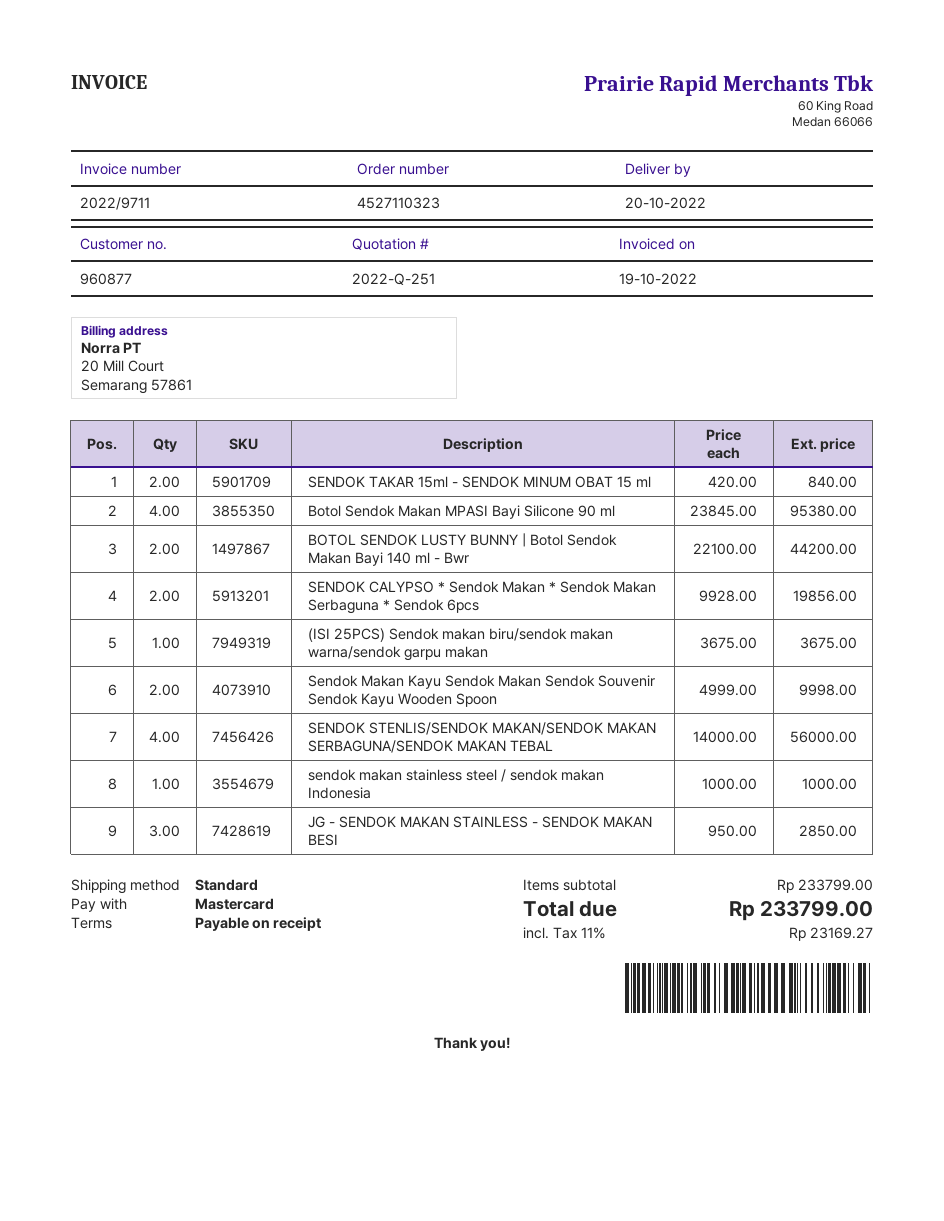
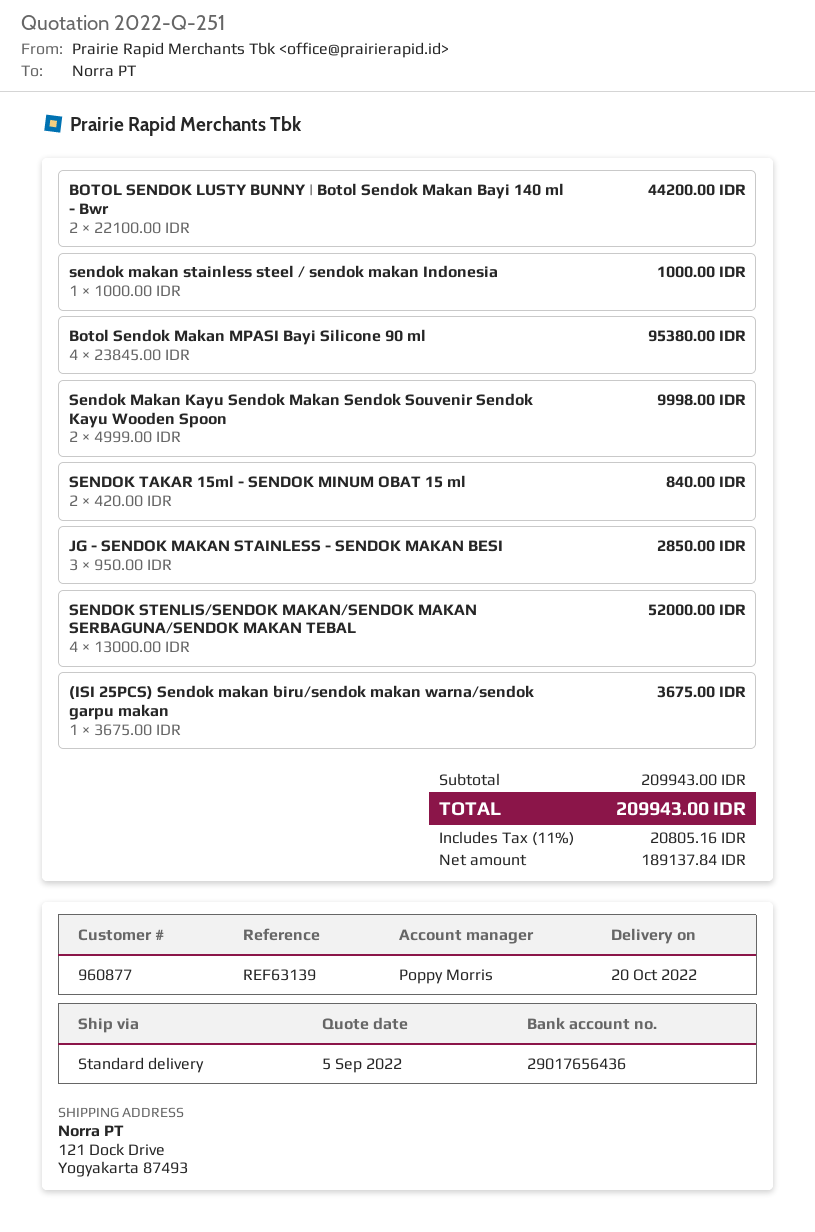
SENDOK CALYPSO * Sendok Makan * Sendok Makan Serbaguna * Sendok 6pcs: 2 x 9928.00 = 19856.00 -> none
SENDOK STENLIS/SENDOK MAKAN/SENDOK MAKAN SERBAGUNA/SENDOK MAKAN TEBAL: 4 x 14000.00 = 56000.00 -> 4 x 13000.00 = 52000.00
subtotal: 233799.00 -> 209943.00
tax: 11% = 23169.27 -> 11% = 20805.16
total: 233799.00 -> 209943.00

